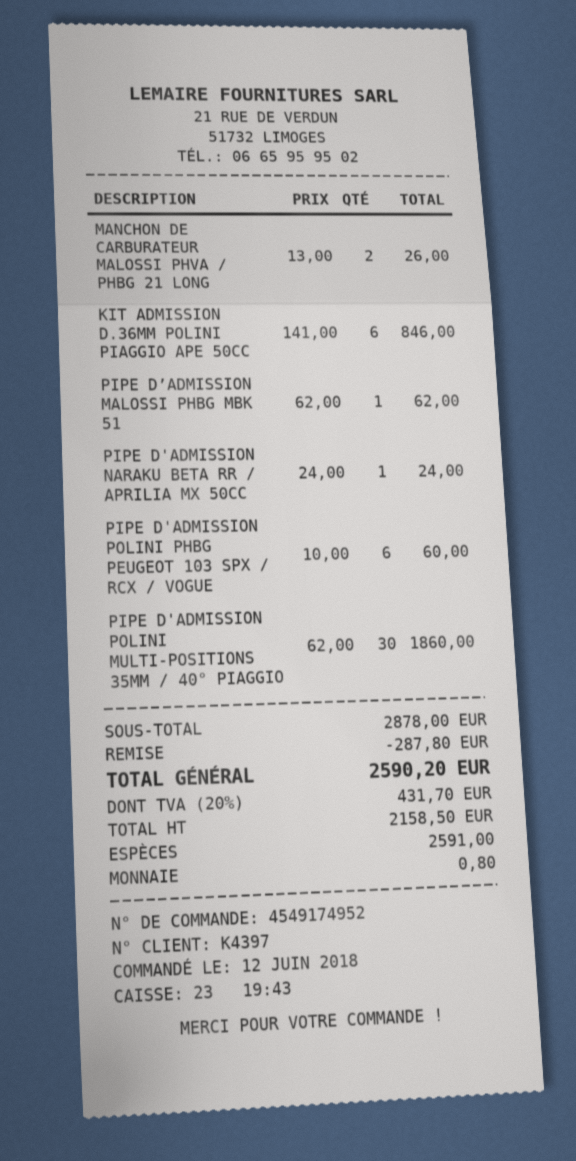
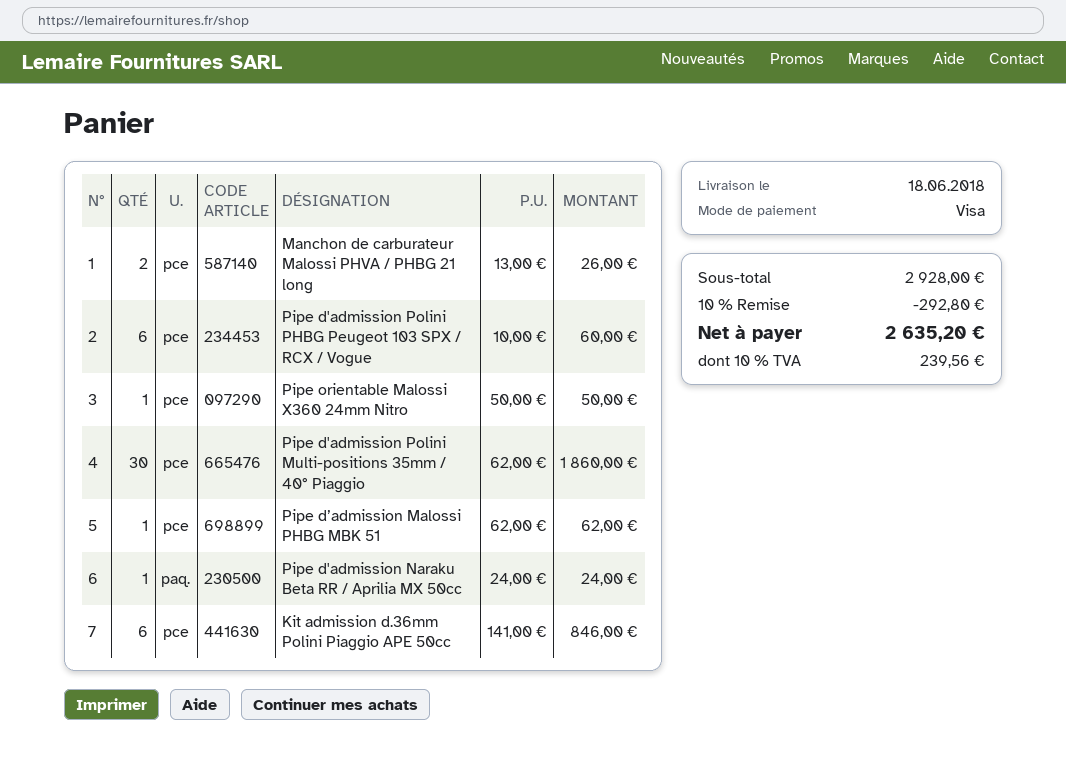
payment method: cash -> Visa
Pipe orientable Malossi X360 24mm Nitro: none -> 1 x 50.00 = 50.00
subtotal: 2878.00 -> 2928.00
discount: 287.80 -> 292.80
tax: 20% = 431.70 -> 10% = 239.56
total: 2590.20 -> 2635.20

